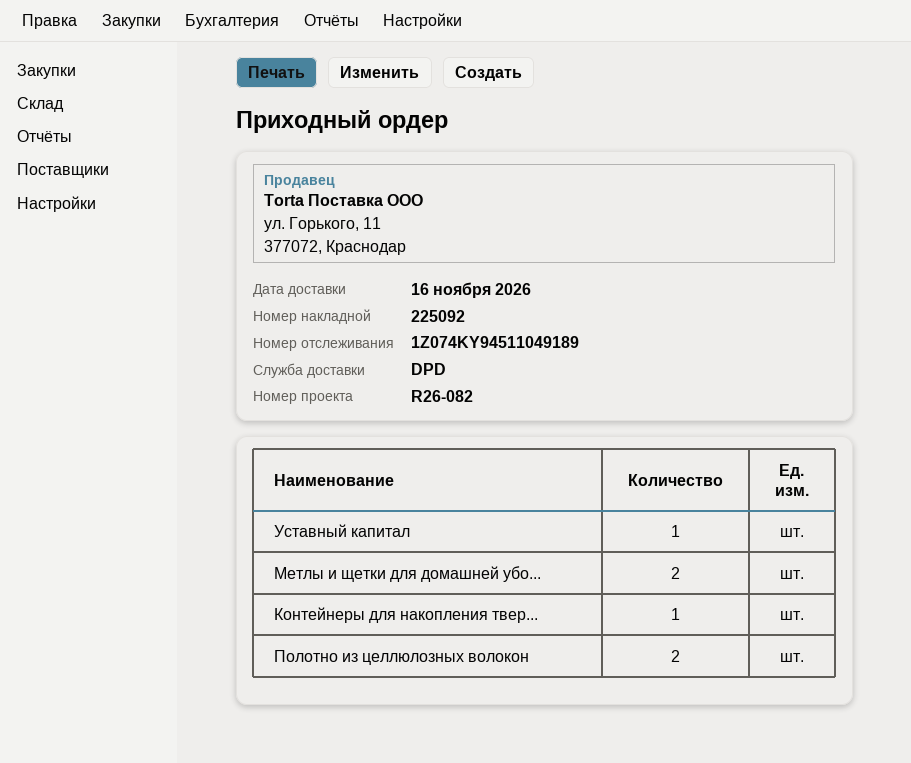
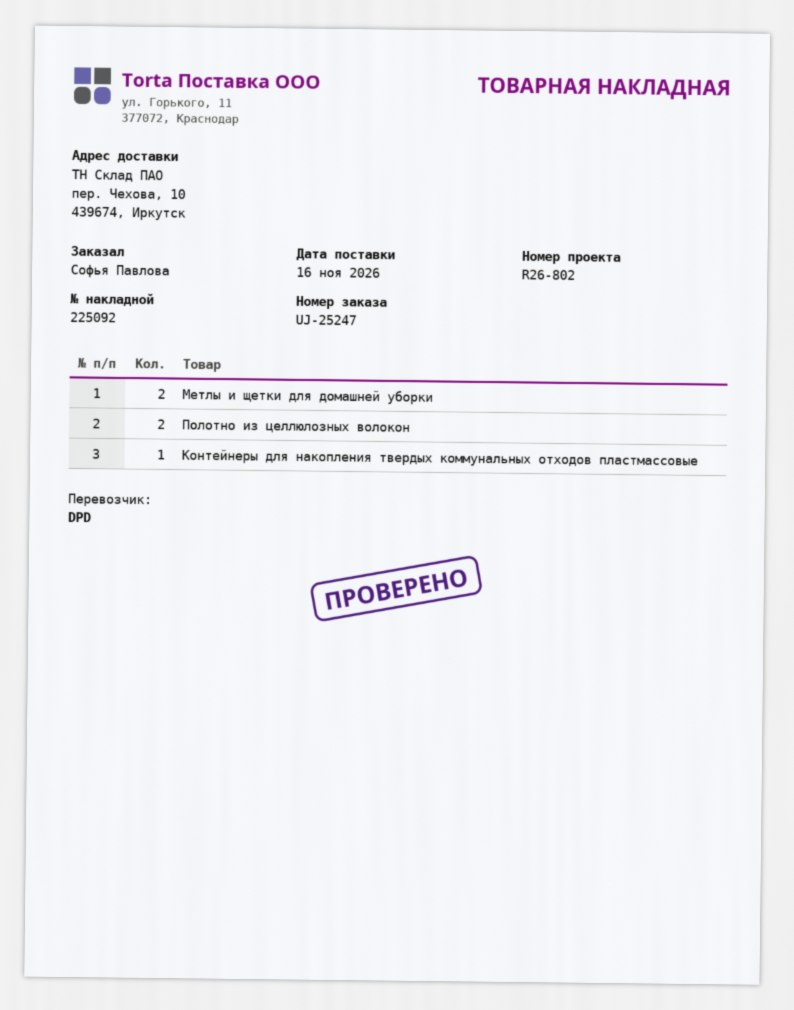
reference: R26-082 -> R26-802
Уставный капитал: 1 -> none

